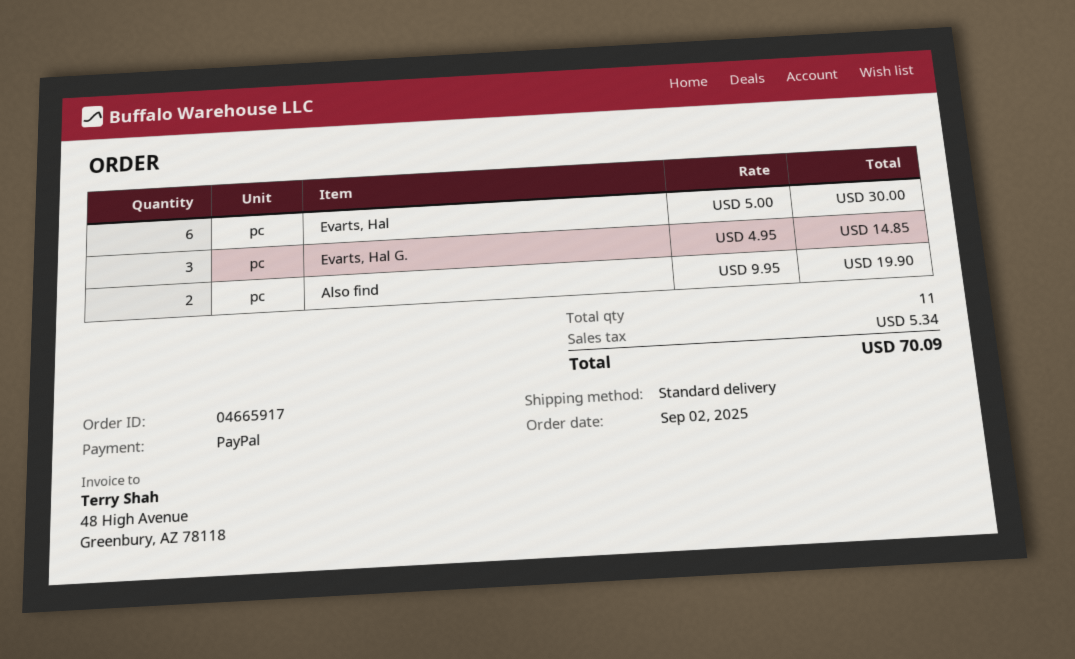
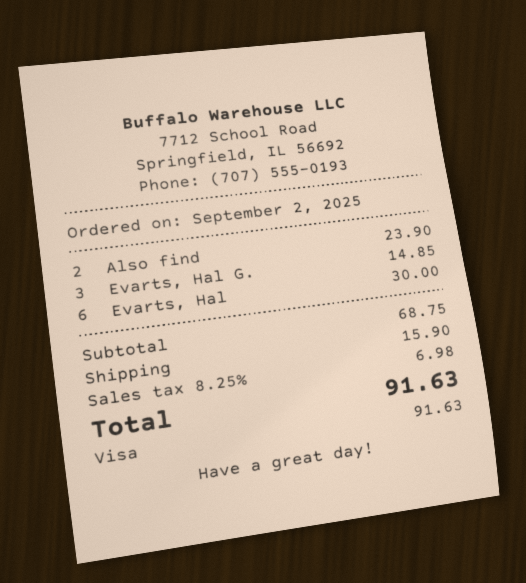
payment method: PayPal -> Visa
Also find: 2 for 19.90 -> 2 for 23.90
shipping: none -> 15.90
tax: 5.34 -> 6.98
total: 70.09 -> 91.63

